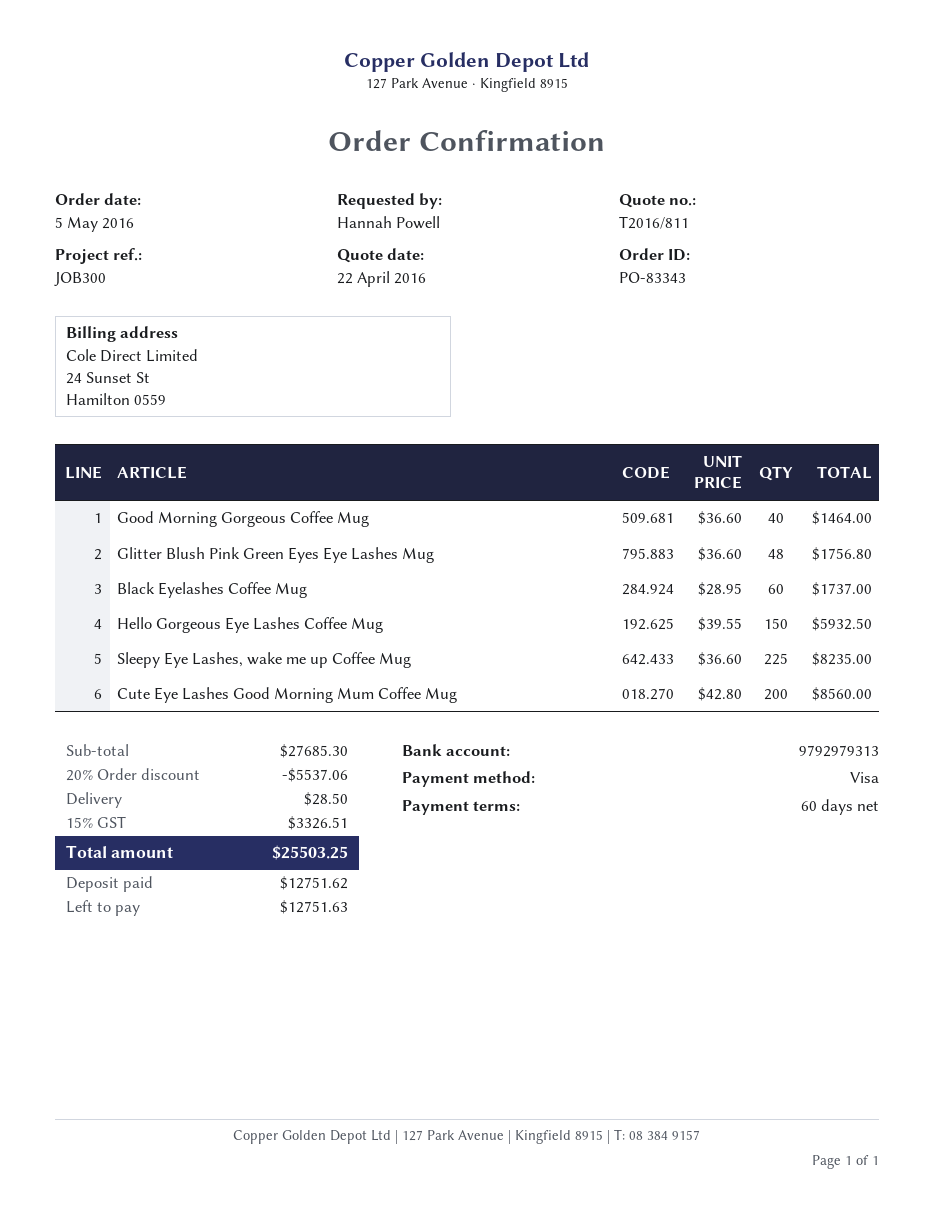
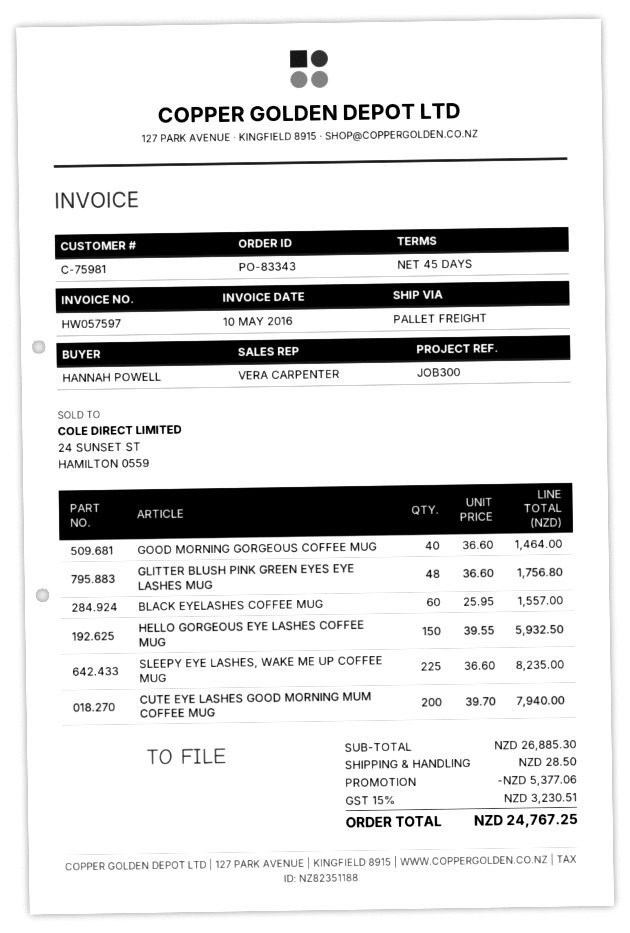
payment terms: 60 days -> 45 days
Black Eyelashes Coffee Mug: 60 x 28.95 = 1737.00 -> 60 x 25.95 = 1557.00
Cute Eye Lashes Good Morning Mum Coffee Mug: 200 x 42.80 = 8560.00 -> 200 x 39.70 = 7940.00
subtotal: 27685.30 -> 26885.30
discount: 5537.06 -> 5377.06
tax: 15% = 3326.51 -> 15% = 3230.51
total: 25503.25 -> 24767.25

